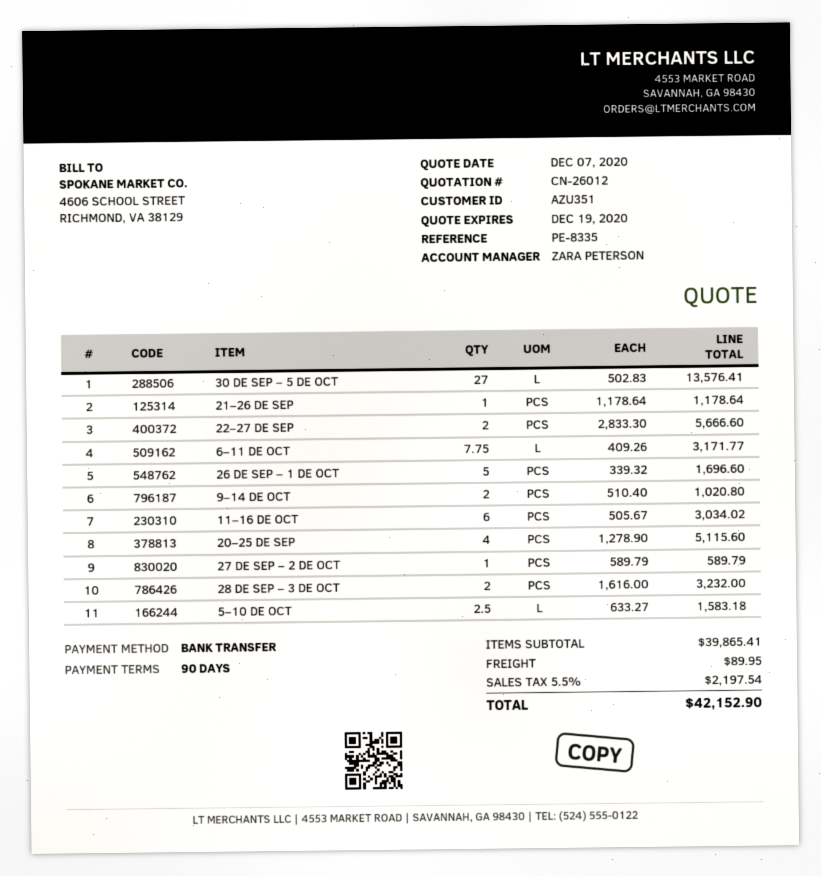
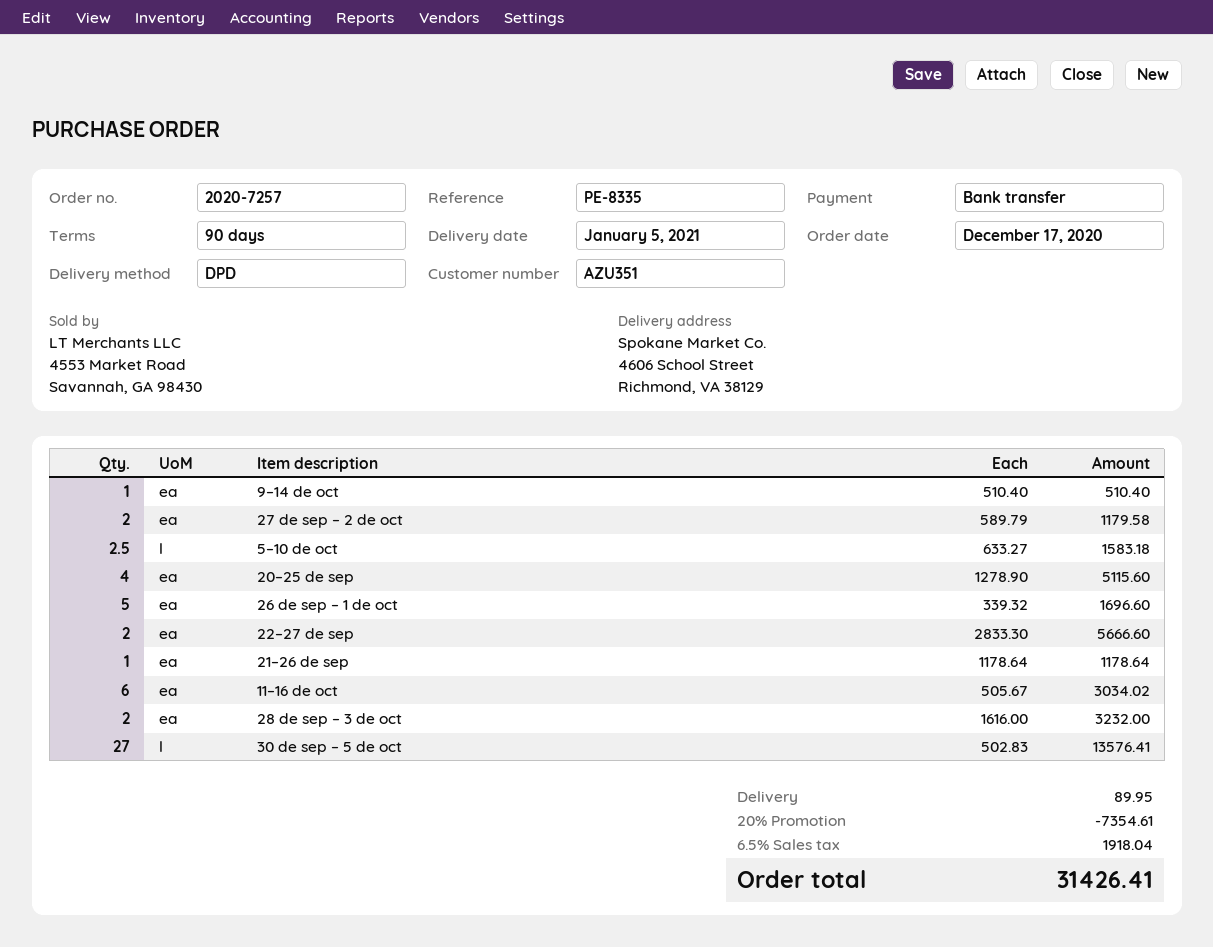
6–11 DE OCT: 7.75 x 409.26 = 3171.77 -> none
9–14 DE OCT: 2 x 510.40 = 1020.80 -> 1 x 510.40 = 510.40
27 DE SEP – 2 DE OCT: 1 x 589.79 = 589.79 -> 2 x 589.79 = 1179.58
discount: none -> 20% = 7354.61
tax: 5.5% = 2197.54 -> 6.5% = 1918.04
total: 42152.90 -> 31426.41

